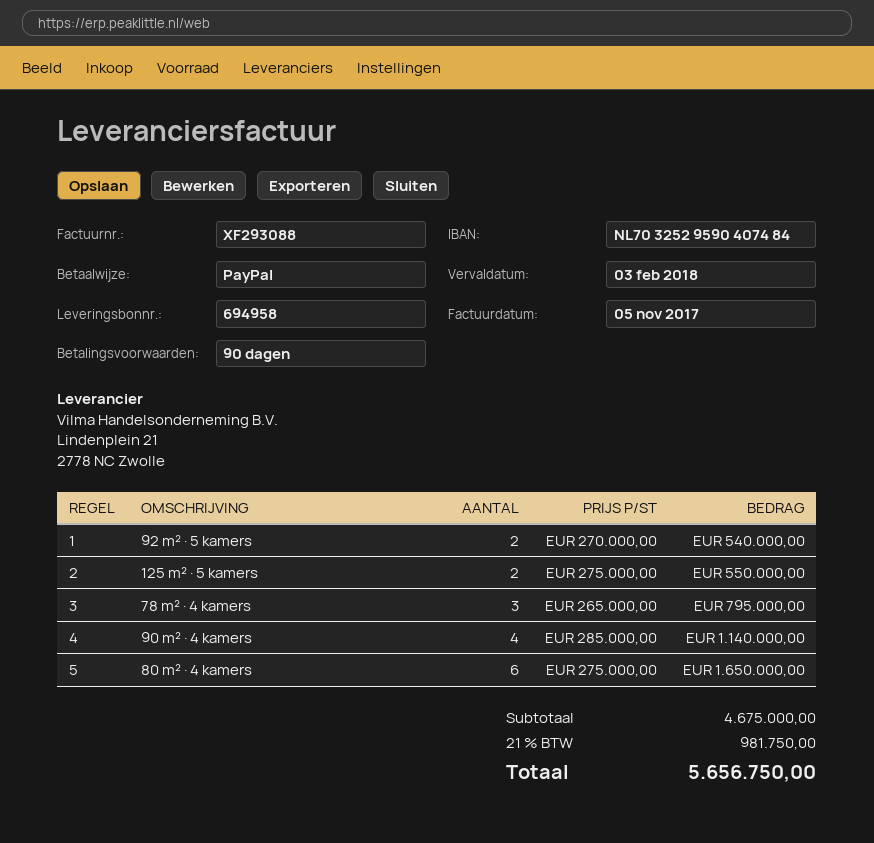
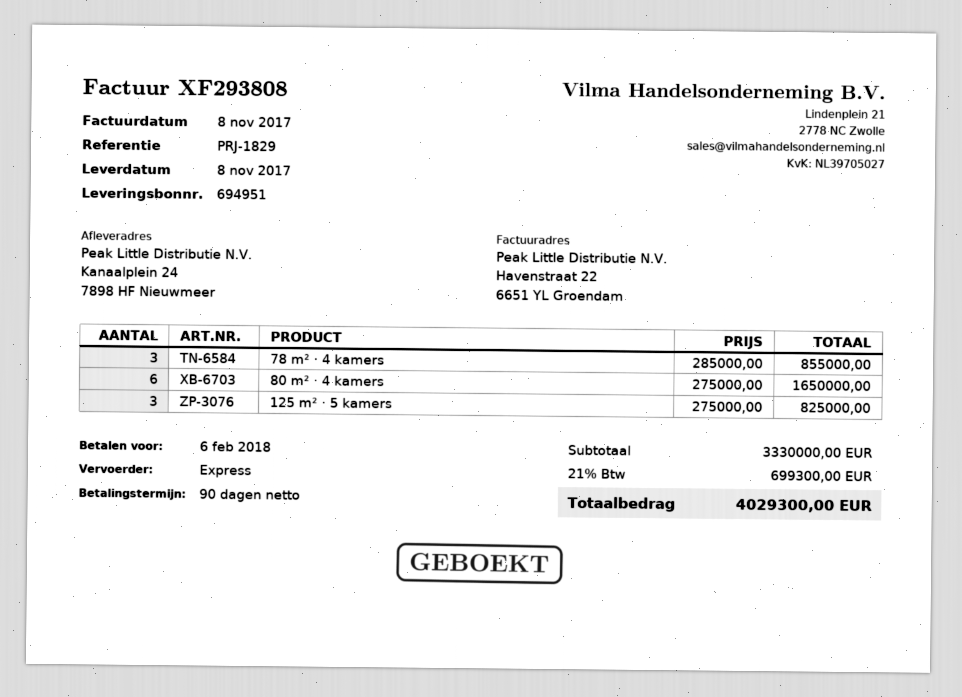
delivery note number: 694958 -> 694951
invoice number: XF293088 -> XF293808
invoice date: 2017-11-05 -> 2017-11-08
due date: 2018-02-03 -> 2018-02-06
92 m² · 5 kamers: 2 x 270000.00 = 540000.00 -> none
125 m² · 5 kamers: 2 x 275000.00 = 550000.00 -> 3 x 275000.00 = 825000.00
78 m² · 4 kamers: 3 x 265000.00 = 795000.00 -> 3 x 285000.00 = 855000.00
90 m² · 4 kamers: 4 x 285000.00 = 1140000.00 -> none
subtotal: 4675000.00 -> 3330000.00
tax: 21% = 981750.00 -> 21% = 699300.00
total: 5656750.00 -> 4029300.00

